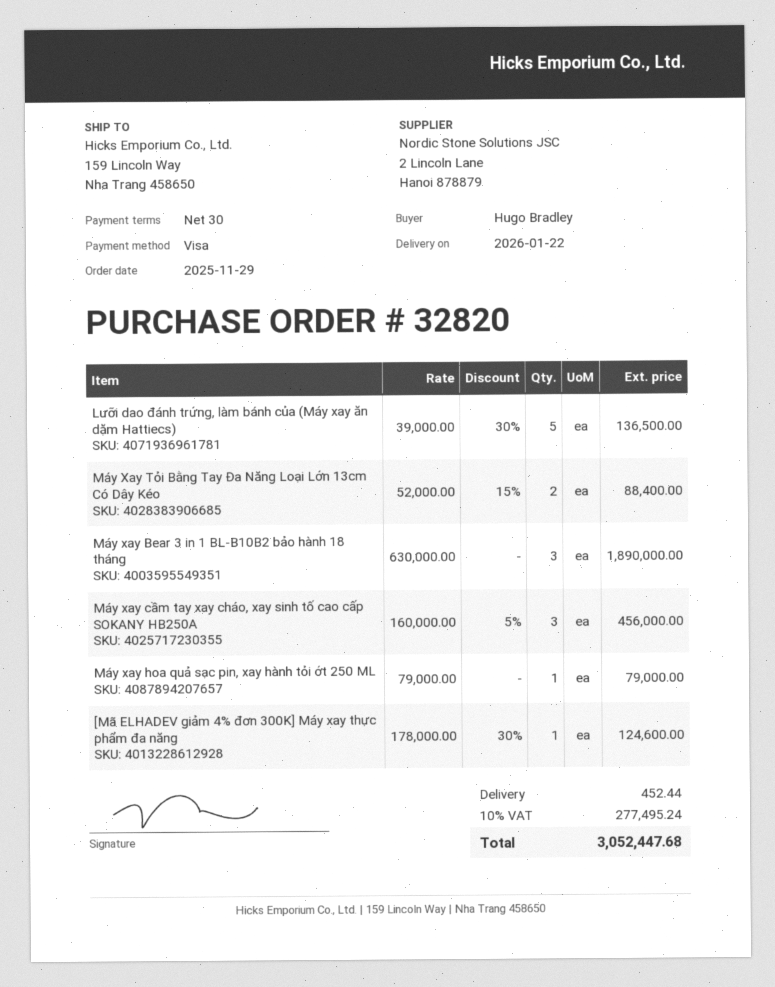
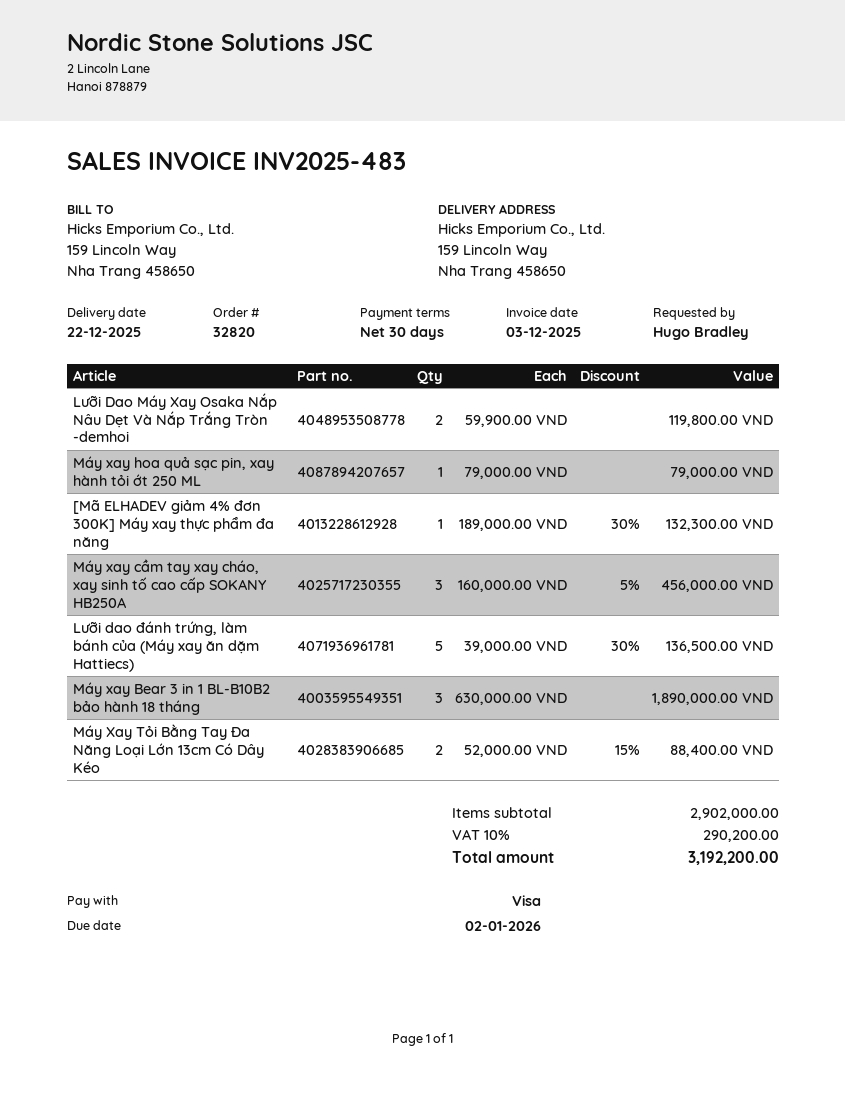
delivery date: 2026-01-22 -> 2025-12-22
[Mã ELHADEV giảm 4% đơn 300K] Máy xay thực phẩm đa năng: 1 x 178000.00 - 30% = 124600.00 -> 1 x 189000.00 - 30% = 132300.00
Lưỡi Dao Máy Xay Osaka Nắp Nâu Dẹt Và Nắp Trắng Tròn -demhoi: none -> 2 x 59900.00 = 119800.00
shipping: 452.44 -> none
tax: 10% = 277495.24 -> 10% = 290200.00
total: 3052447.68 -> 3192200.00

